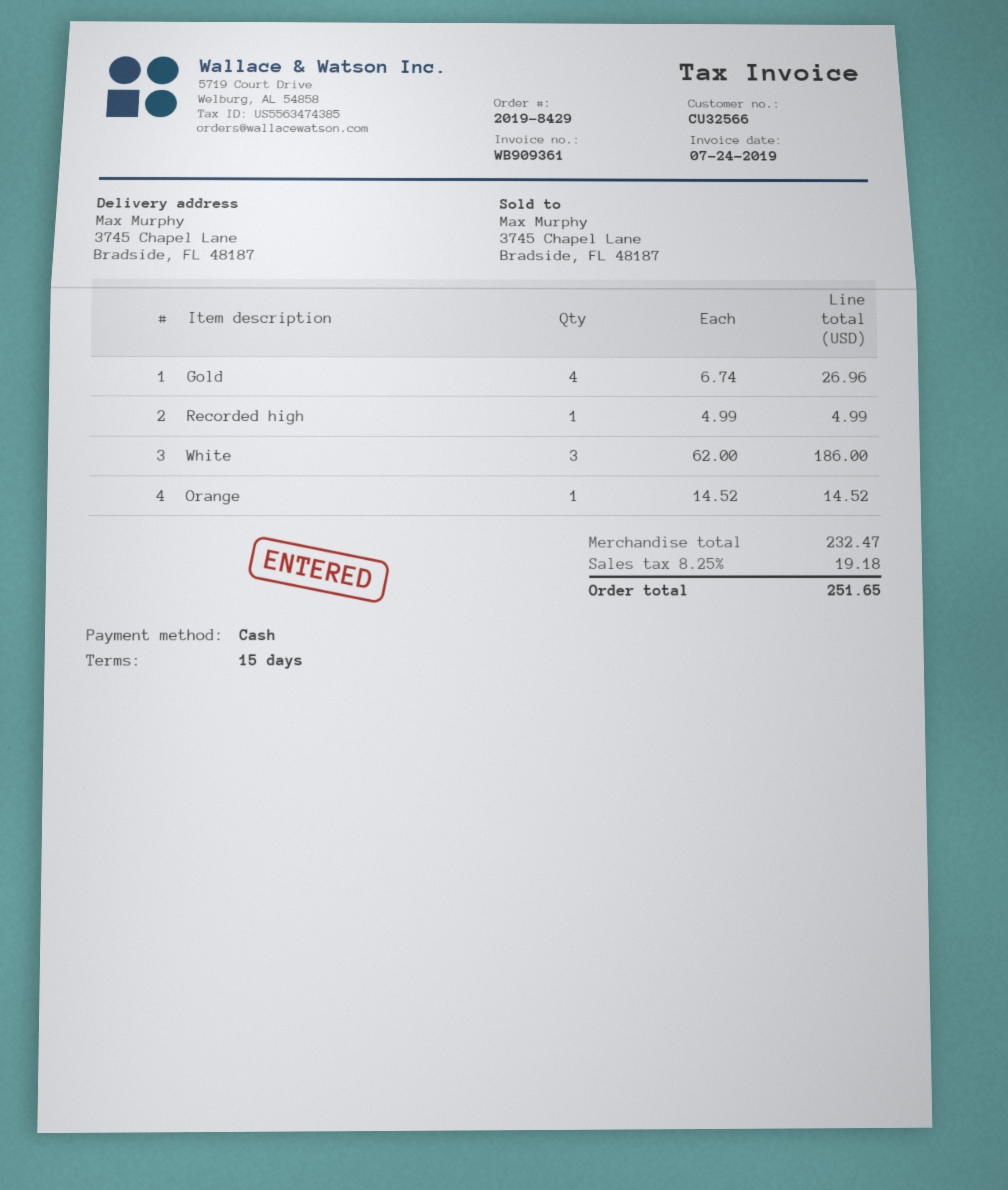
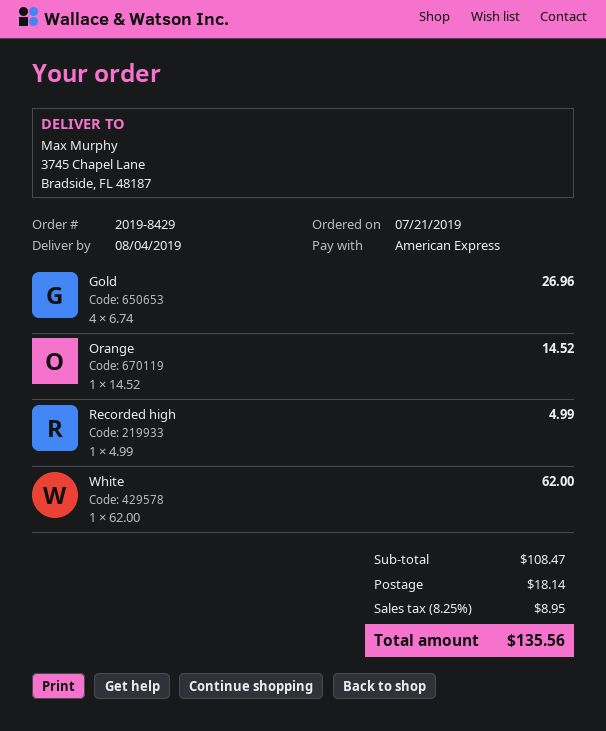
payment method: cash -> American Express
White: 3 x 62.00 = 186.00 -> 1 x 62.00 = 62.00
subtotal: 232.47 -> 108.47
shipping: none -> 18.14
tax: 8.25% = 19.18 -> 8.25% = 8.95
total: 251.65 -> 135.56

